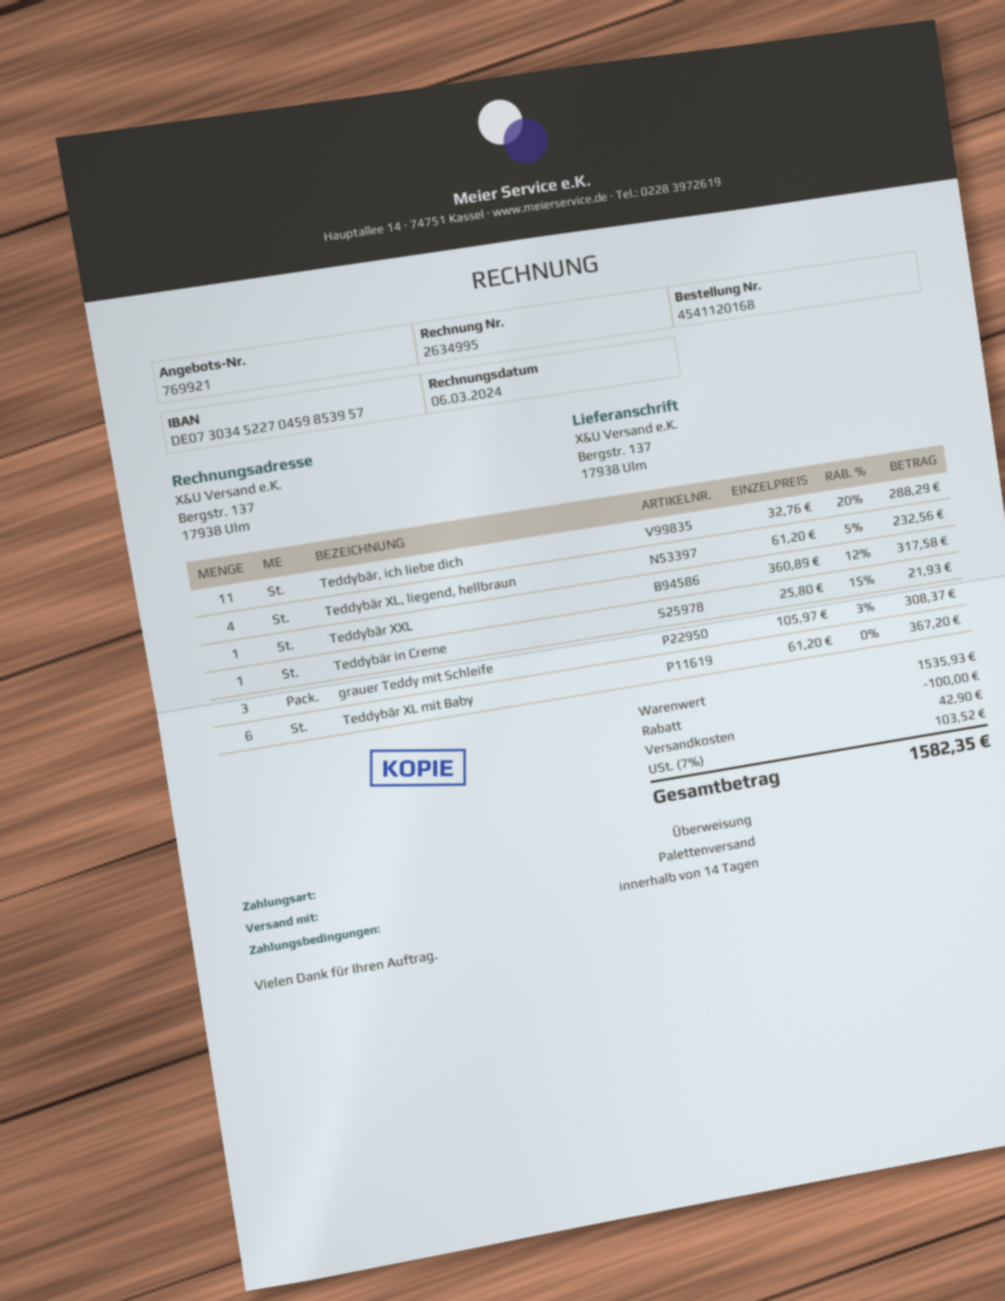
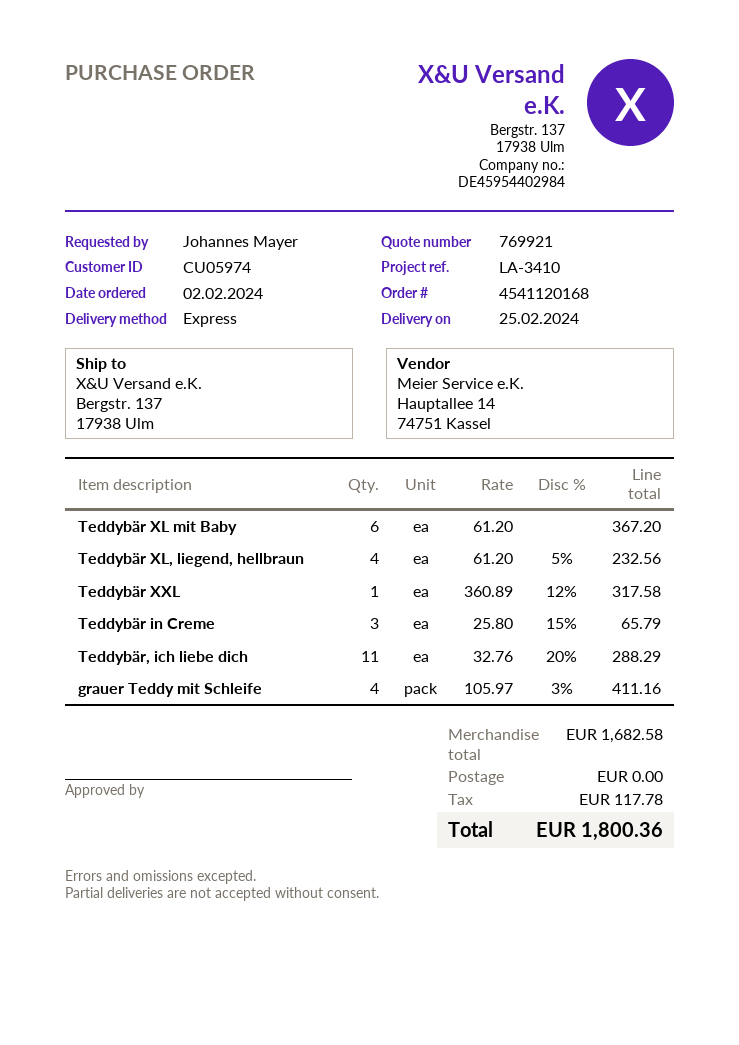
shipping method: pallet freight -> express
Teddybär in Creme: 1 x 25.80 - 15% = 21.93 -> 3 x 25.80 - 15% = 65.79
grauer Teddy mit Schleife: 3 x 105.97 - 3% = 308.37 -> 4 x 105.97 - 3% = 411.16
subtotal: 1535.93 -> 1682.58
discount: 100.00 -> none
shipping: 42.90 -> 0.00
tax: 103.52 -> 117.78
total: 1582.35 -> 1800.36

